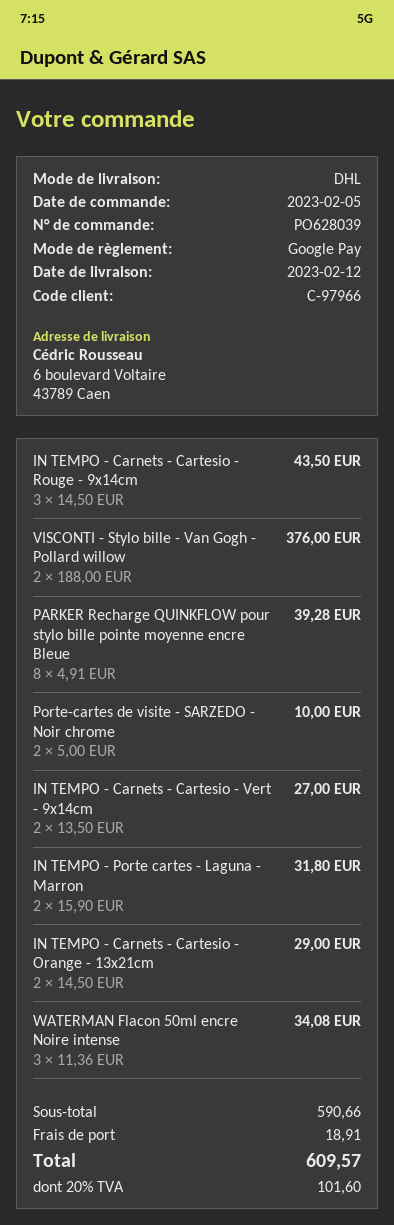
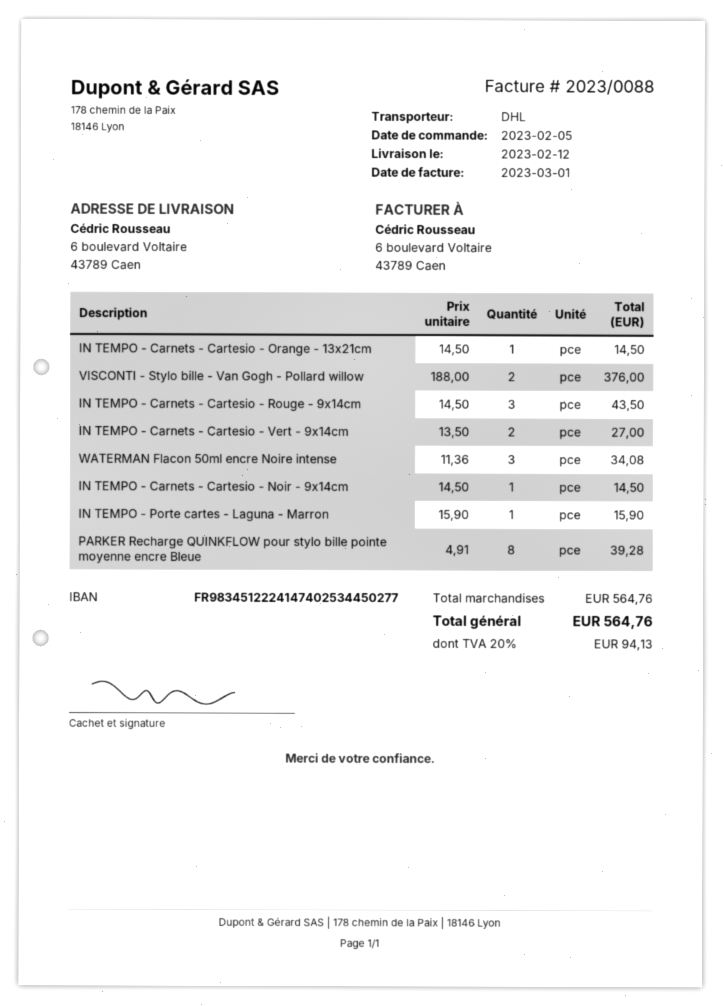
Porte-cartes de visite - SARZEDO - Noir chrome: 2 x 5.00 = 10.00 -> none
IN TEMPO - Porte cartes - Laguna - Marron: 2 x 15.90 = 31.80 -> 1 x 15.90 = 15.90
IN TEMPO - Carnets - Cartesio - Orange - 13x21cm: 2 x 14.50 = 29.00 -> 1 x 14.50 = 14.50
IN TEMPO - Carnets - Cartesio - Noir - 9x14cm: none -> 1 x 14.50 = 14.50
subtotal: 590.66 -> 564.76
shipping: 18.91 -> none
tax: 20% = 101.60 -> 20% = 94.13
total: 609.57 -> 564.76

